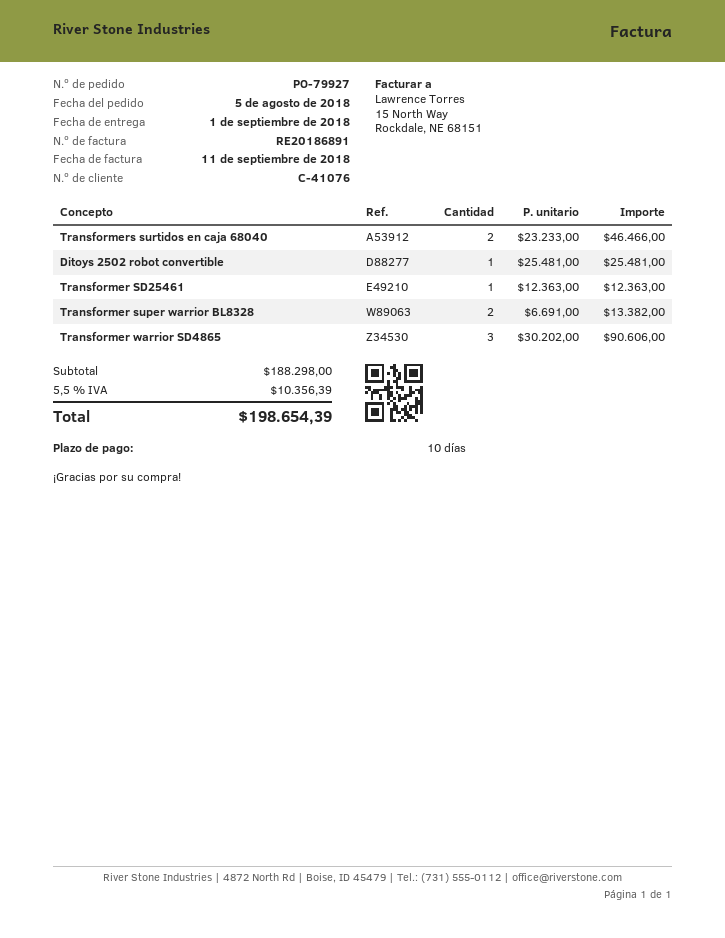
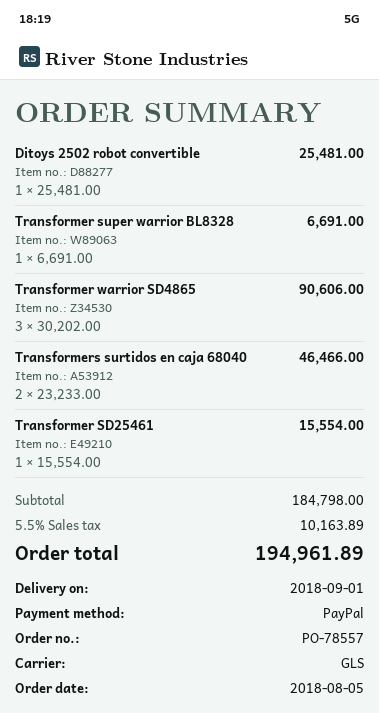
order number: PO-79927 -> PO-78557
Transformer SD25461: 1 x 12363.00 = 12363.00 -> 1 x 15554.00 = 15554.00
Transformer super warrior BL8328: 2 x 6691.00 = 13382.00 -> 1 x 6691.00 = 6691.00
subtotal: 188298.00 -> 184798.00
tax: 5.5% = 10356.39 -> 5.5% = 10163.89
total: 198654.39 -> 194961.89

